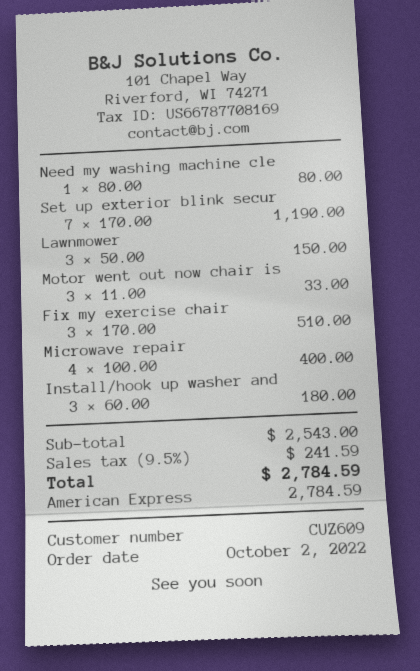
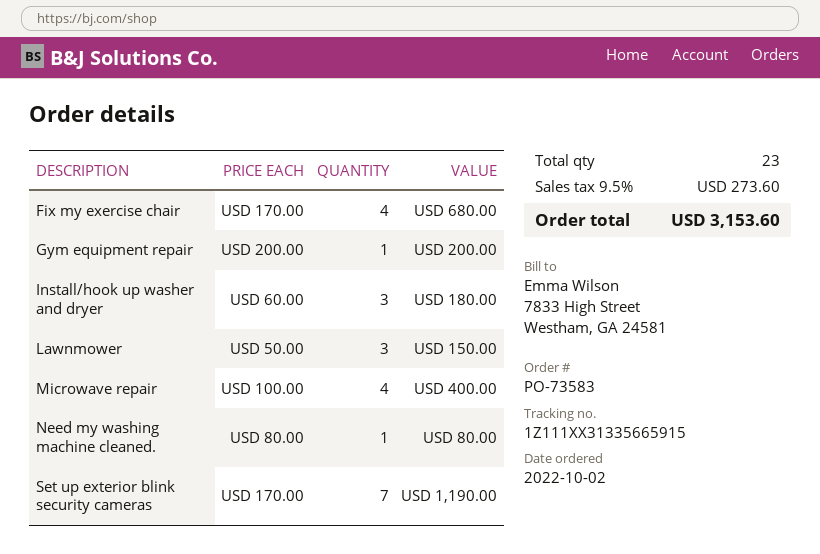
Motor went out now chair is: 3 x 11.00 = 33.00 -> none
Fix my exercise chair: 3 x 170.00 = 510.00 -> 4 x 170.00 = 680.00
Gym equipment repair: none -> 1 x 200.00 = 200.00
tax: 9.5% = 241.59 -> 9.5% = 273.60
total: 2784.59 -> 3153.60

